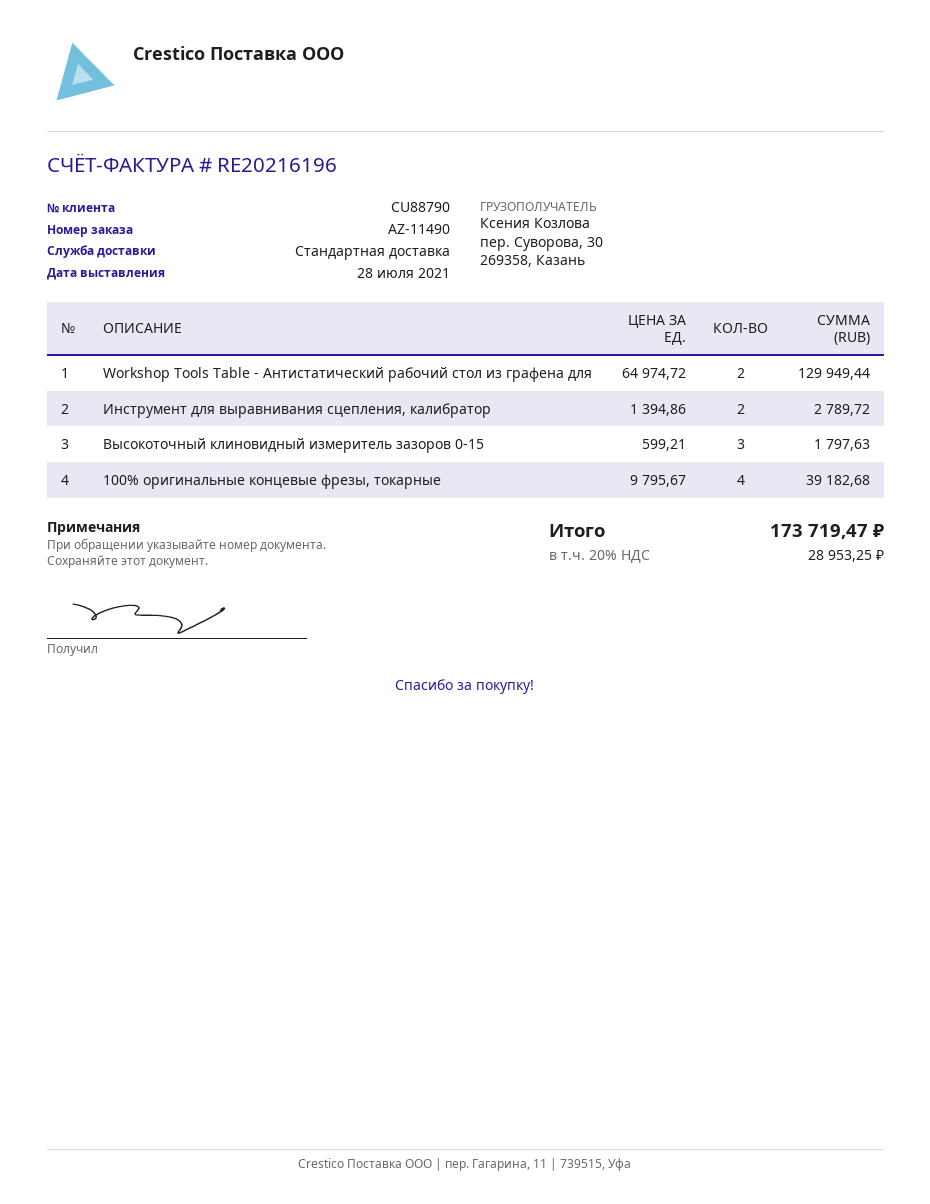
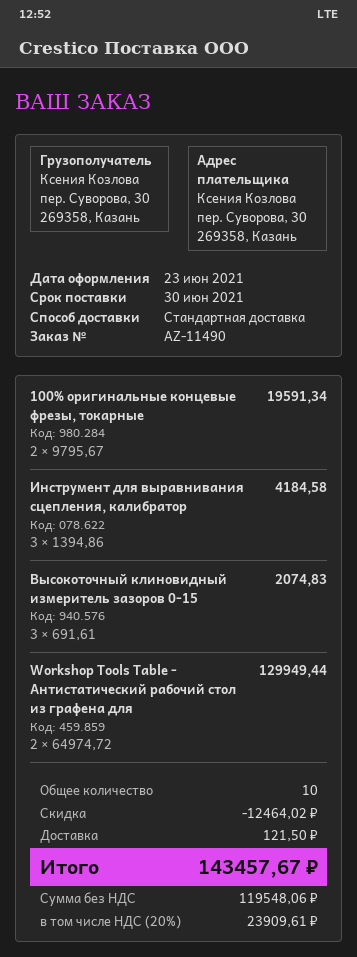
Инструмент для выравнивания сцепления, калибратор: 2 x 1394.86 = 2789.72 -> 3 x 1394.86 = 4184.58
Высокоточный клиновидный измеритель зазоров 0-15: 3 x 599.21 = 1797.63 -> 3 x 691.61 = 2074.83
100% оригинальные концевые фрезы, токарные: 4 x 9795.67 = 39182.68 -> 2 x 9795.67 = 19591.34
discount: none -> 12464.02
shipping: none -> 121.50
tax: 20% = 28953.25 -> 20% = 23909.61
total: 173719.47 -> 143457.67

